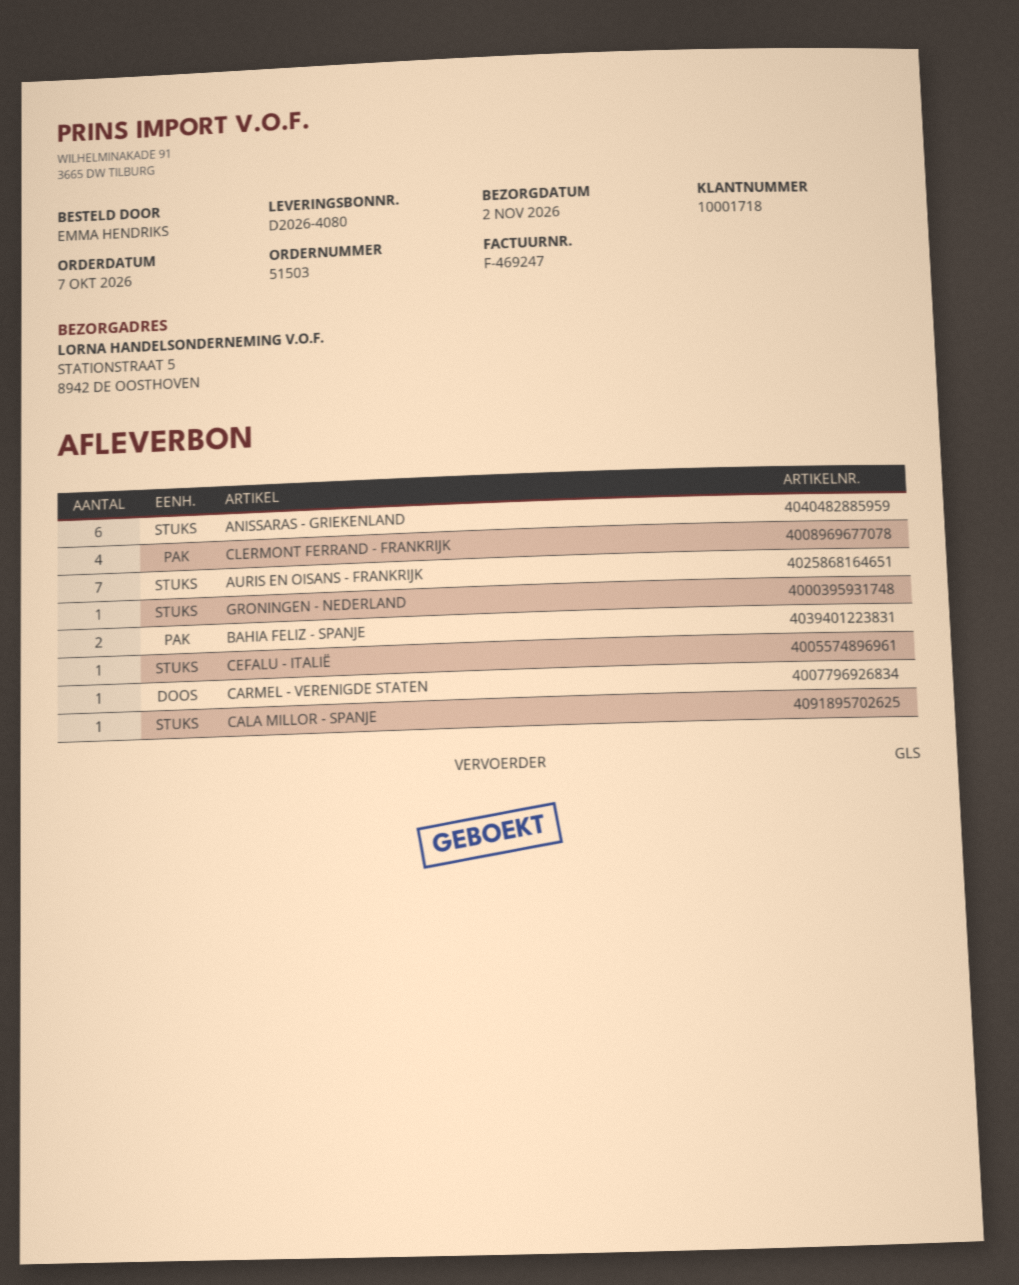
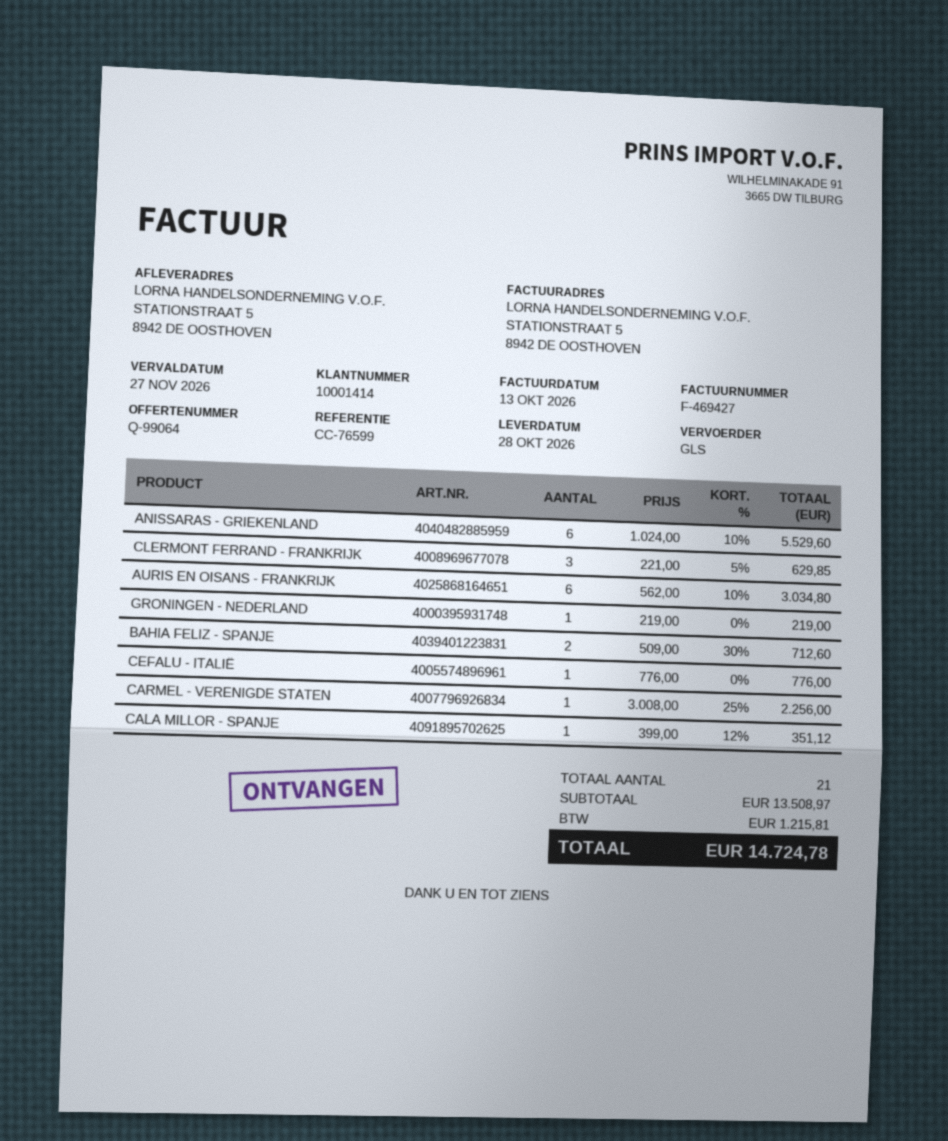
delivery date: 2026-11-02 -> 2026-10-28
invoice number: F-469247 -> F-469427
customer number: 10001718 -> 10001414
CLERMONT FERRAND - FRANKRIJK: 4 -> 3
AURIS EN OISANS - FRANKRIJK: 7 -> 6

